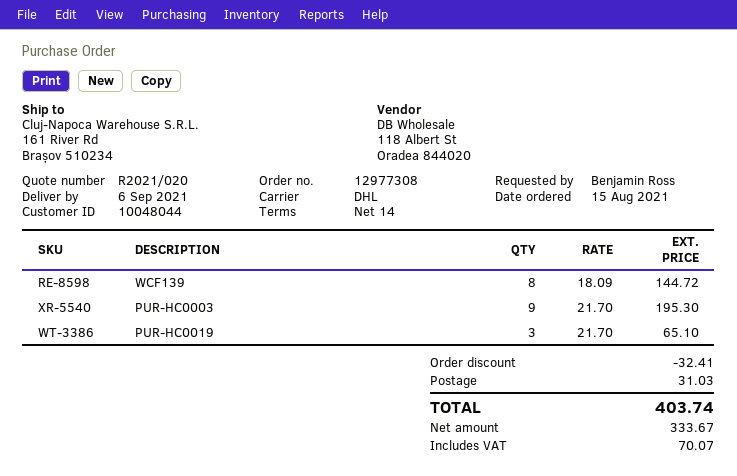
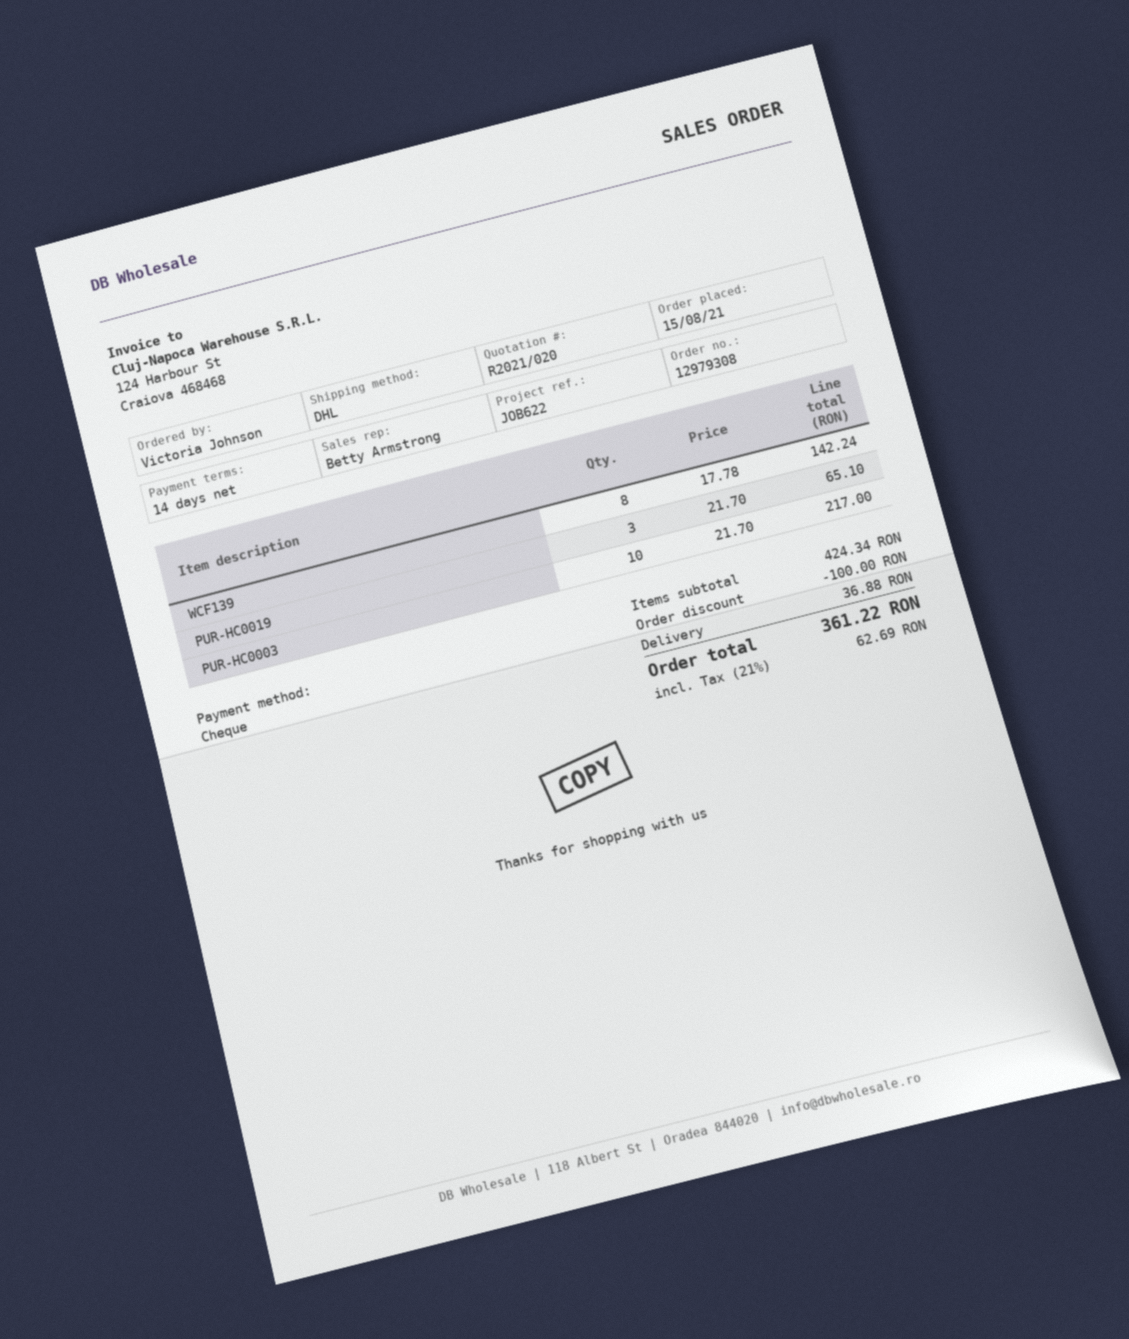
order number: 12977308 -> 12979308
ordered by: Benjamin Ross -> Victoria Johnson
WCF139: 8 x 18.09 = 144.72 -> 8 x 17.78 = 142.24
PUR-HC0003: 9 x 21.70 = 195.30 -> 10 x 21.70 = 217.00
discount: 32.41 -> 100.00
shipping: 31.03 -> 36.88
tax: 70.07 -> 62.69
total: 403.74 -> 361.22

